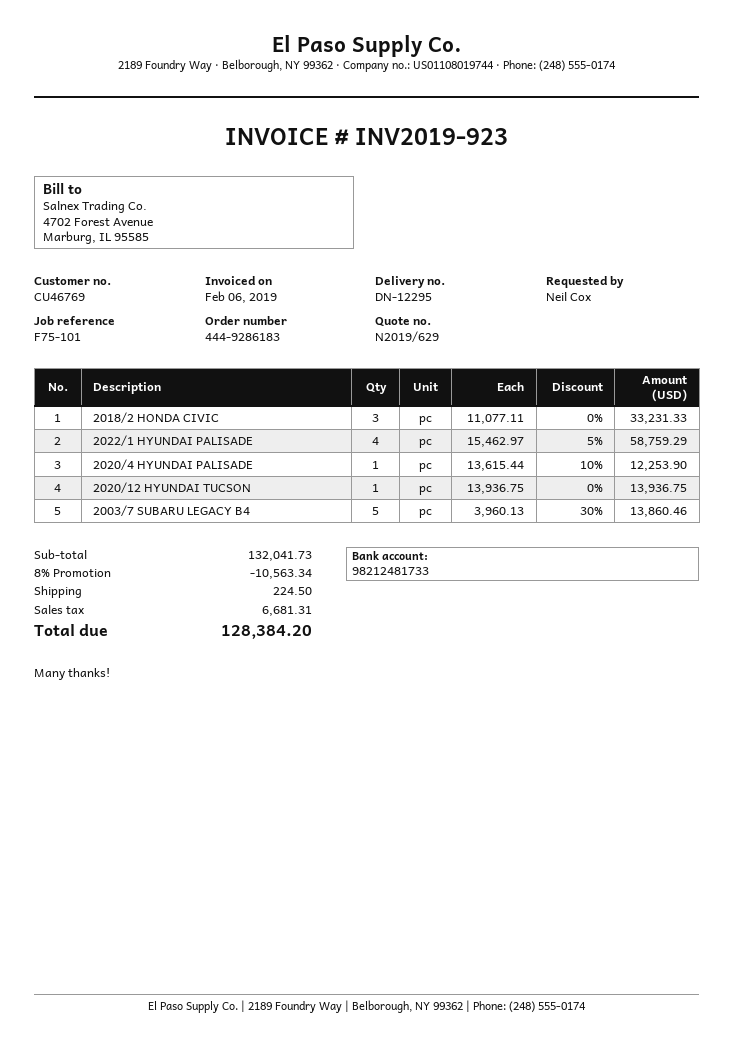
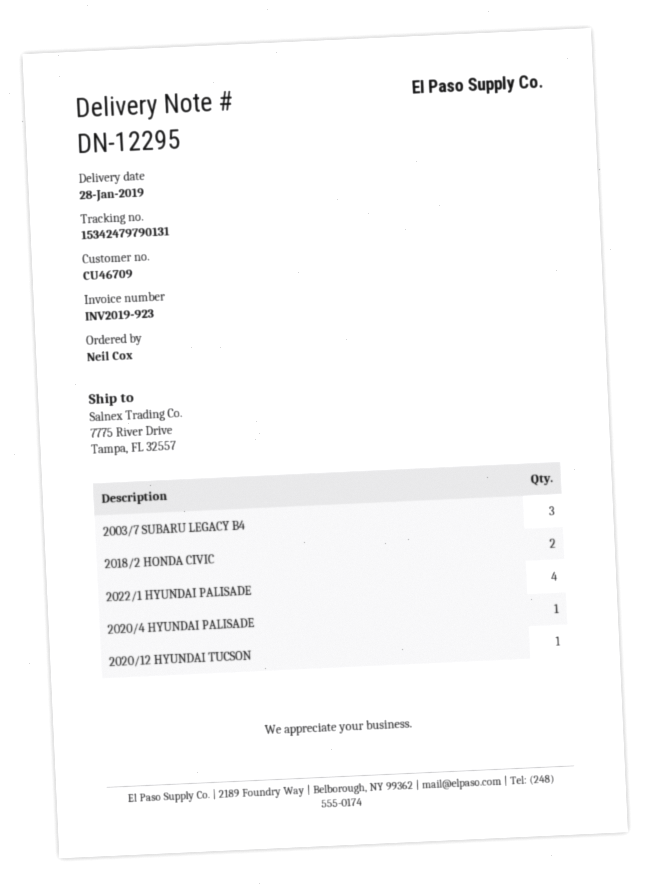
customer number: CU46769 -> CU46709
2018/2 HONDA CIVIC: 3 -> 2
2003/7 SUBARU LEGACY B4: 5 -> 3

